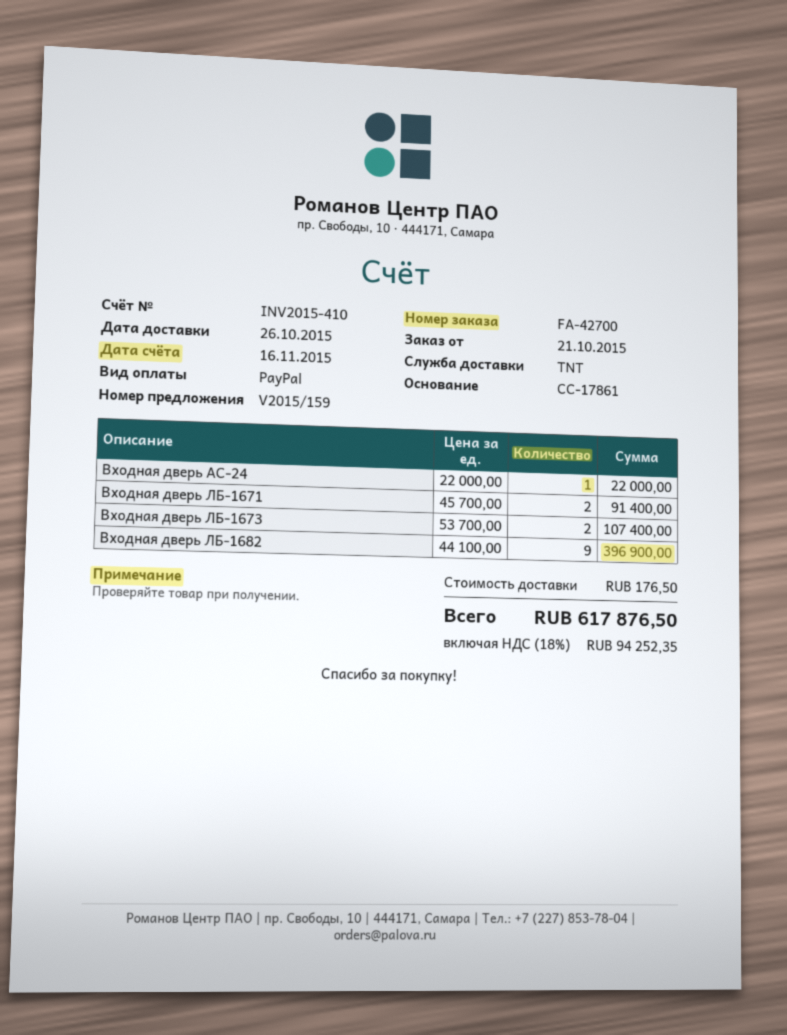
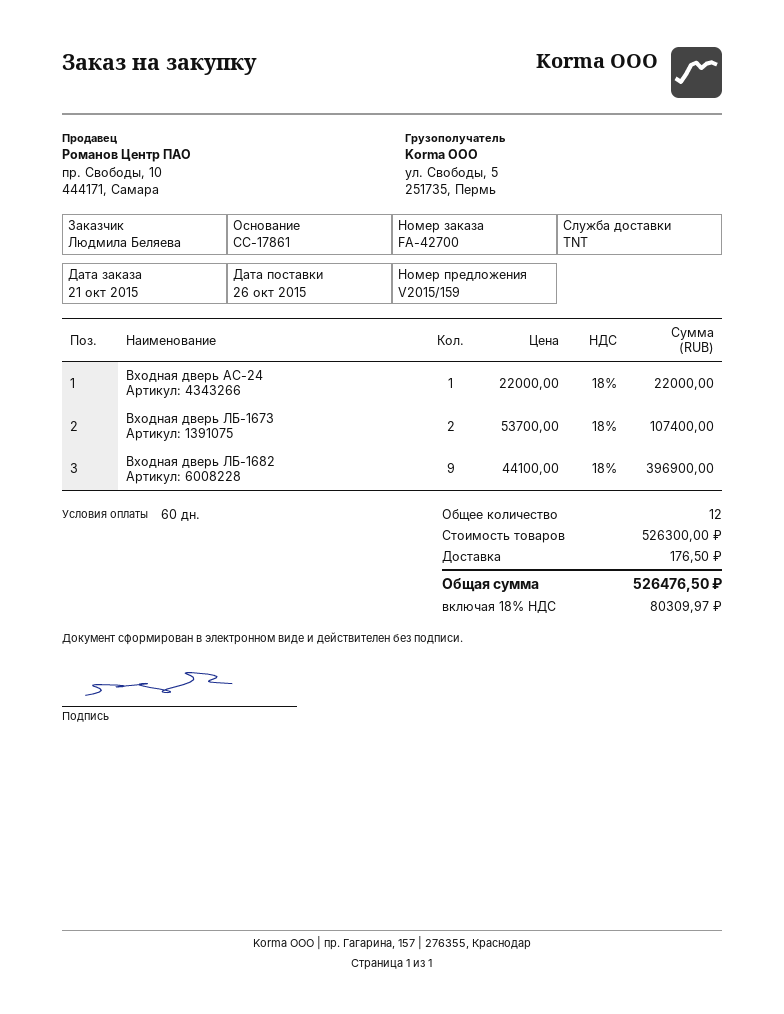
Входная дверь ЛБ-1671: 2 x 45700.00 = 91400.00 -> none
tax: 18% = 94252.35 -> 18% = 80309.97
total: 617876.50 -> 526476.50

